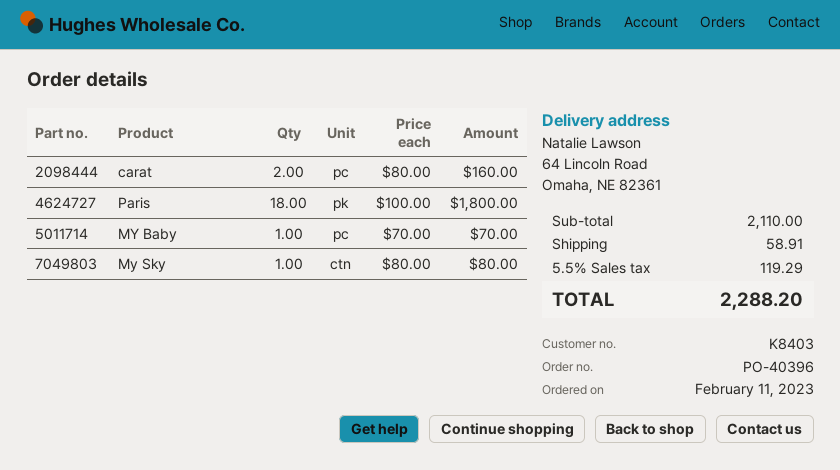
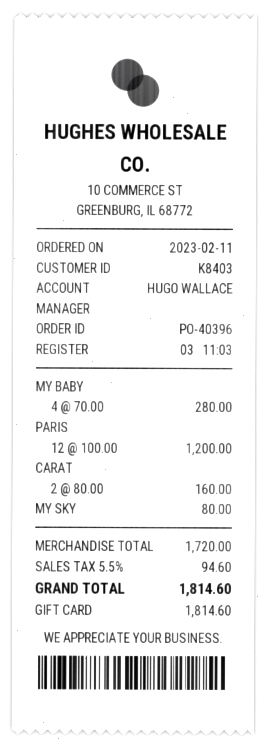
Paris: 18 x 100.00 = 1800.00 -> 12 x 100.00 = 1200.00
MY Baby: 1 x 70.00 = 70.00 -> 4 x 70.00 = 280.00
subtotal: 2110.00 -> 1720.00
shipping: 58.91 -> none
tax: 5.5% = 119.29 -> 5.5% = 94.60
total: 2288.20 -> 1814.60

